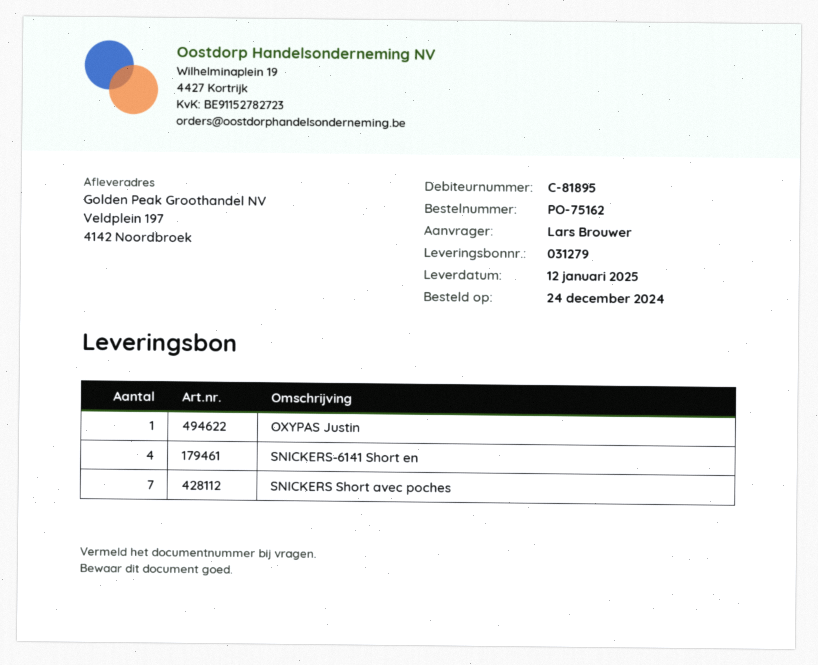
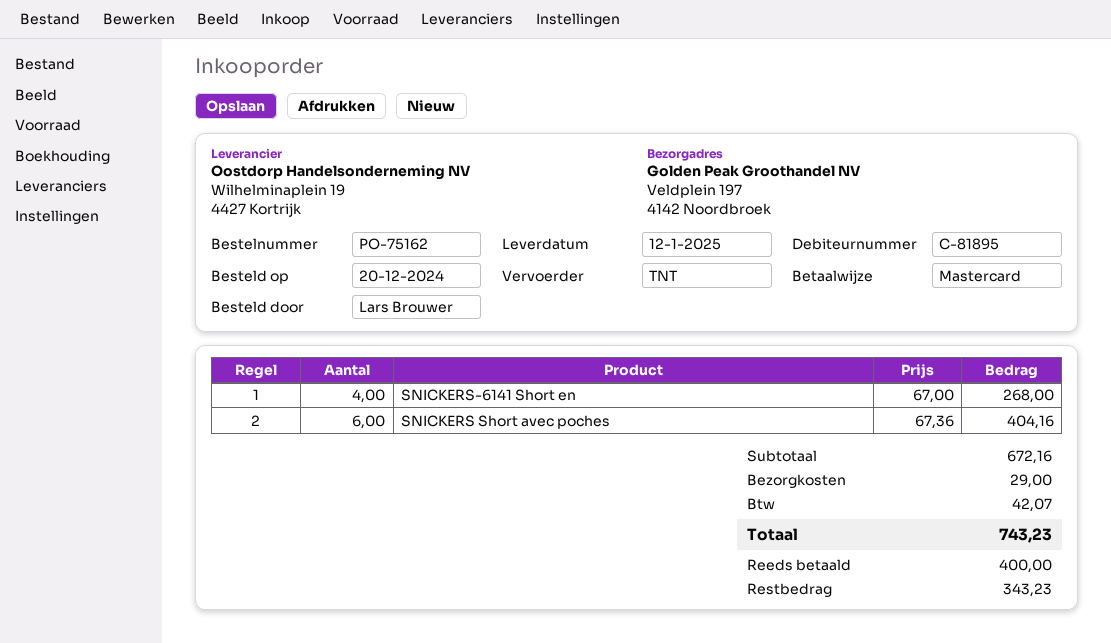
order date: 2024-12-24 -> 2024-12-20
OXYPAS Justin: 1 -> none
SNICKERS Short avec poches: 7 -> 6

